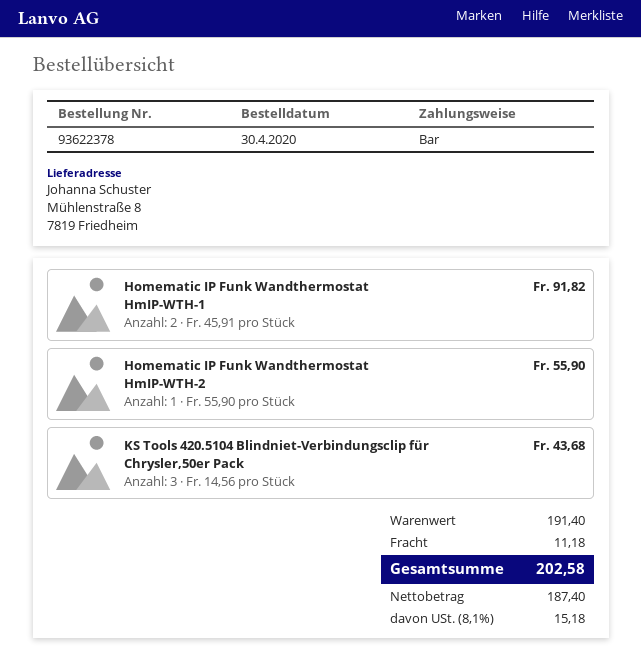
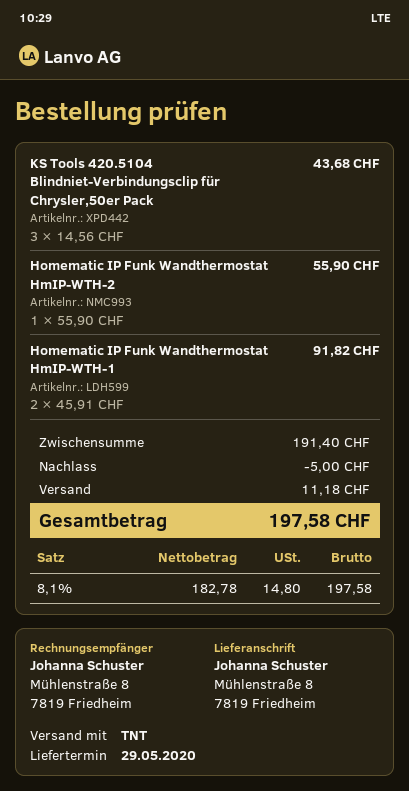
discount: none -> 5.00
net: 187.40 -> 182.78
tax: 8.1% = 15.18 -> 8.1% = 14.80
total: 202.58 -> 197.58

